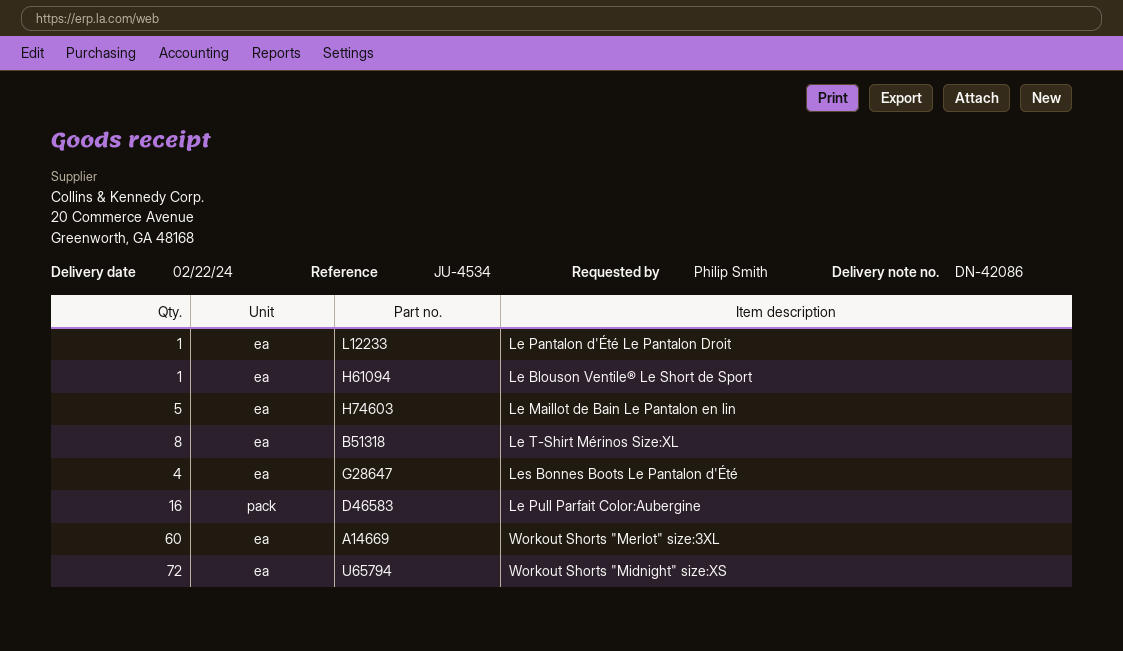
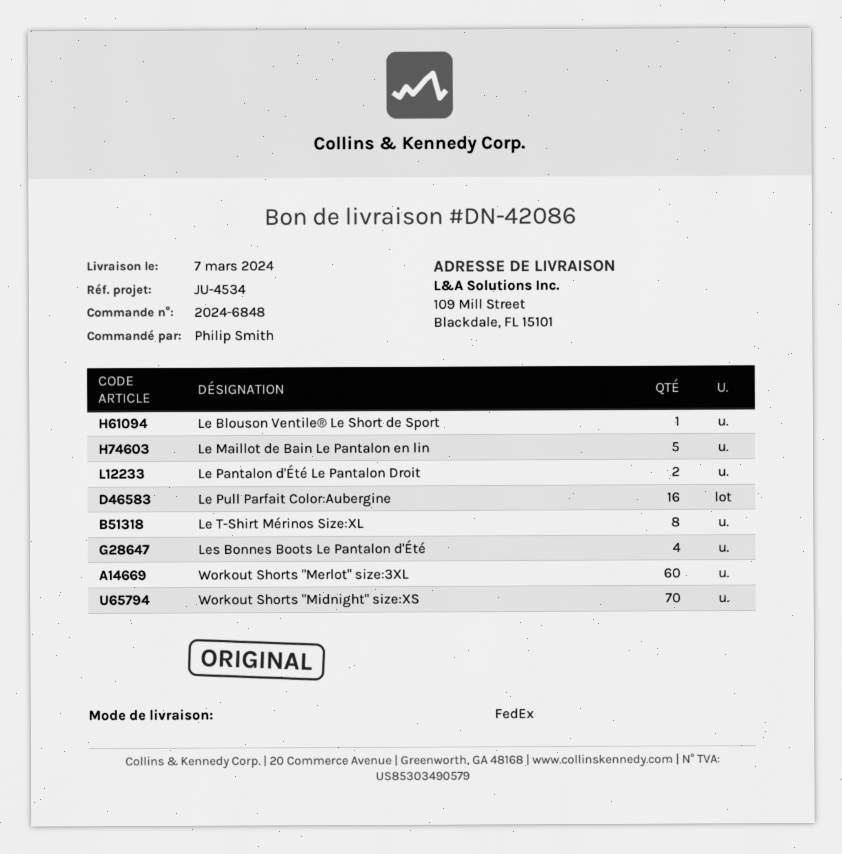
delivery date: 2024-02-22 -> 2024-03-07
Le Pantalon d'Été Le Pantalon Droit: 1 -> 2
Workout Shorts "Midnight" size:XS: 72 -> 70

